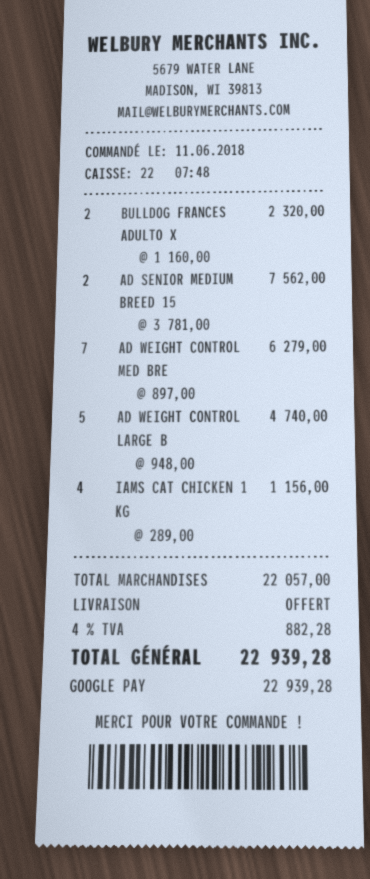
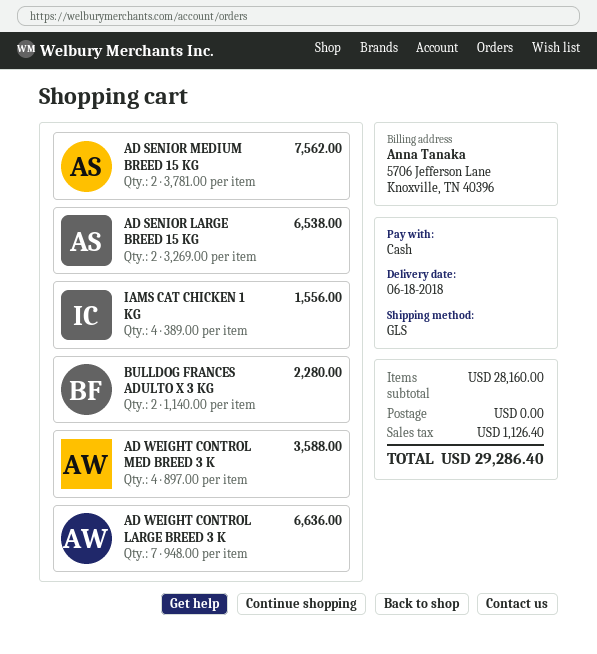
payment method: Google Pay -> cash
BULLDOG FRANCES ADULTO X: 2 x 1160.00 = 2320.00 -> 2 x 1140.00 = 2280.00
AD WEIGHT CONTROL MED BRE: 7 x 897.00 = 6279.00 -> 4 x 897.00 = 3588.00
AD WEIGHT CONTROL LARGE B: 5 x 948.00 = 4740.00 -> 7 x 948.00 = 6636.00
IAMS CAT CHICKEN 1 KG: 4 x 289.00 = 1156.00 -> 4 x 389.00 = 1556.00
AD SENIOR LARGE BREED 15 KG: none -> 2 x 3269.00 = 6538.00
subtotal: 22057.00 -> 28160.00
tax: 882.28 -> 1126.40
total: 22939.28 -> 29286.40

